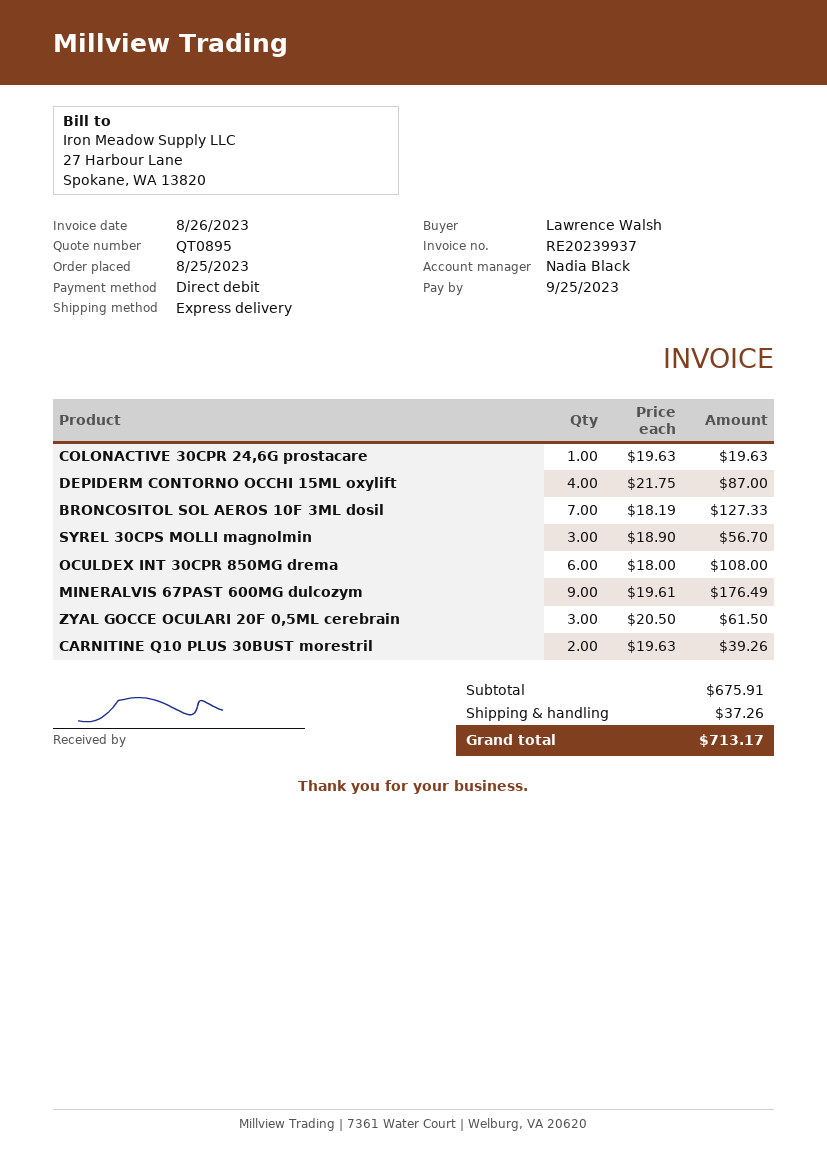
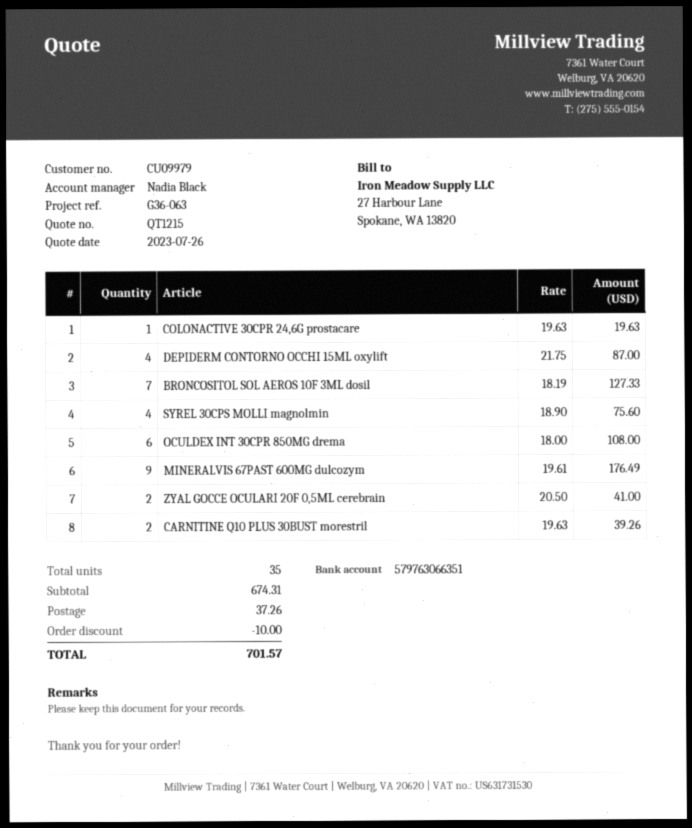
quote number: QT0895 -> QT1215
SYREL 30CPS MOLLI magnolmin: 3 x 18.90 = 56.70 -> 4 x 18.90 = 75.60
ZYAL GOCCE OCULARI 20F 0,5ML cerebrain: 3 x 20.50 = 61.50 -> 2 x 20.50 = 41.00
subtotal: 675.91 -> 674.31
discount: none -> 10.00
total: 713.17 -> 701.57

